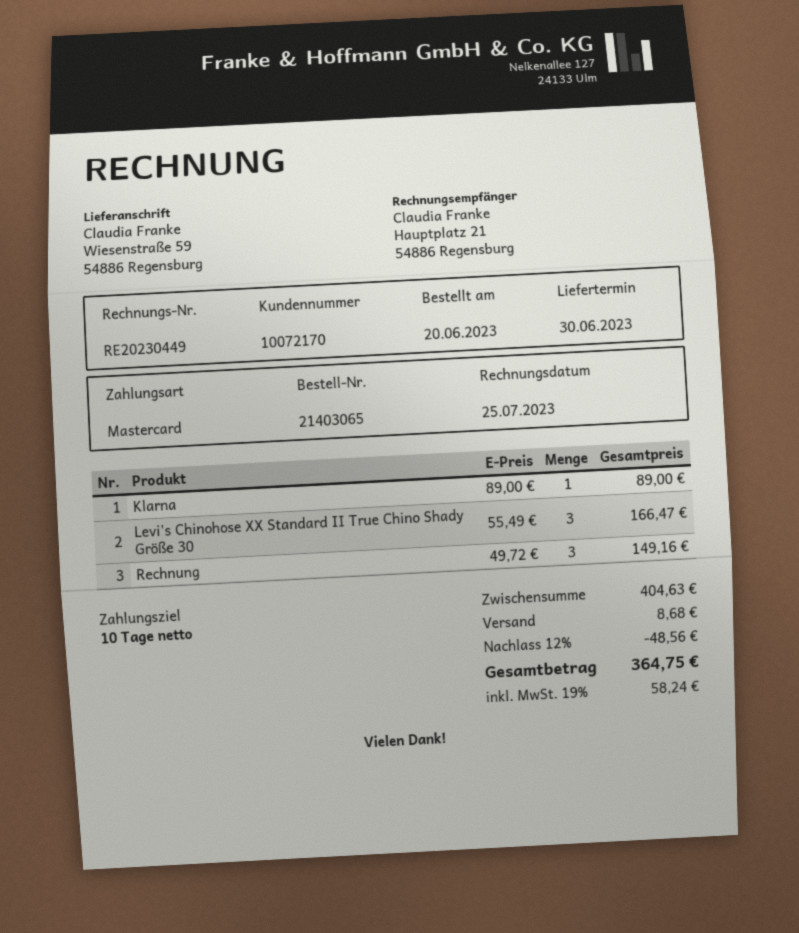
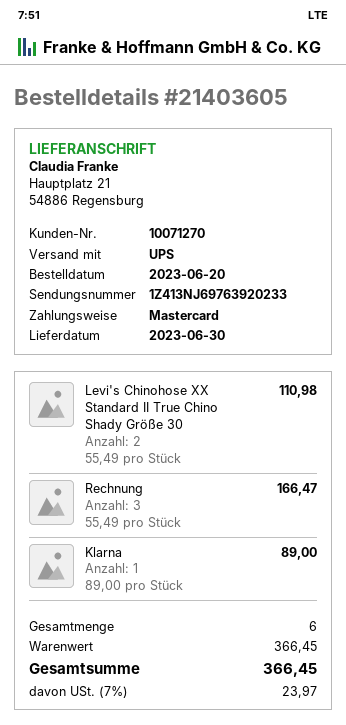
order number: 21403065 -> 21403605
customer number: 10072170 -> 10071270
ship to: Wiesenstraße 59, 54886 Regensburg -> Hauptplatz 21, 54886 Regensburg
Levi's Chinohose XX Standard II True Chino Shady Größe 30: 3 x 55.49 = 166.47 -> 2 x 55.49 = 110.98
Rechnung: 3 x 49.72 = 149.16 -> 3 x 55.49 = 166.47
subtotal: 404.63 -> 366.45
discount: 12% = 48.56 -> none
shipping: 8.68 -> none
tax: 19% = 58.24 -> 7% = 23.97
total: 364.75 -> 366.45

